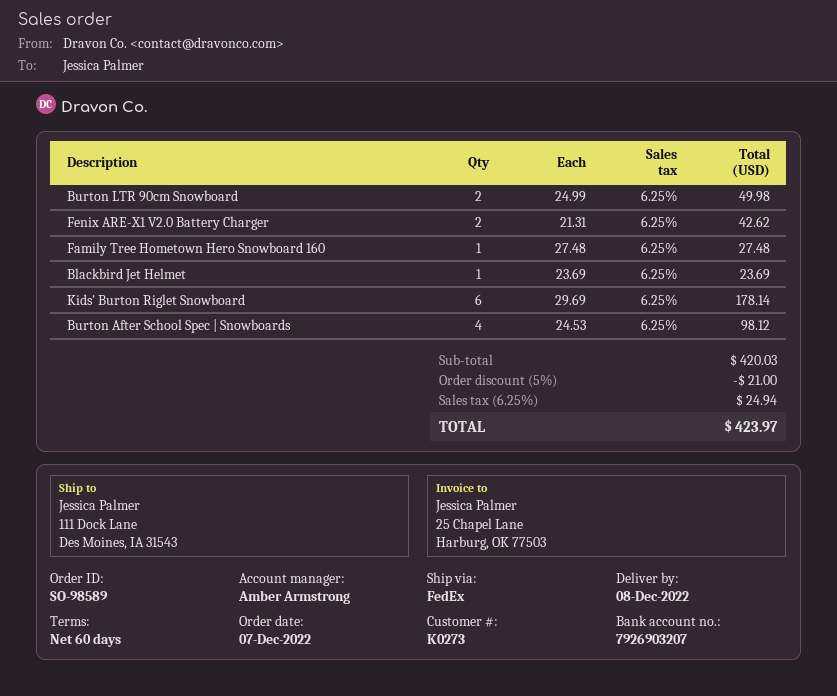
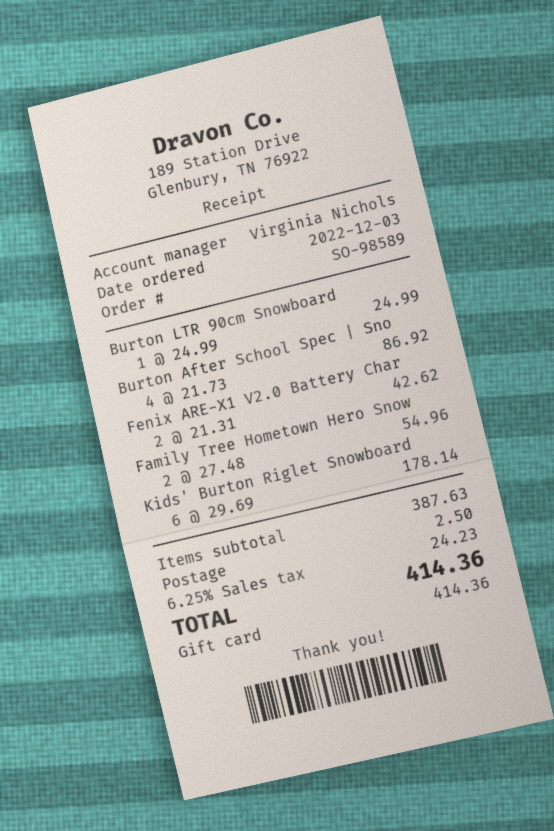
order date: 2022-12-07 -> 2022-12-03
sales rep: Amber Armstrong -> Virginia Nichols
Burton LTR 90cm Snowboard: 2 x 24.99 = 49.98 -> 1 x 24.99 = 24.99
Family Tree Hometown Hero Snowboard 160: 1 x 27.48 = 27.48 -> 2 x 27.48 = 54.96
Blackbird Jet Helmet: 1 x 23.69 = 23.69 -> none
Burton After School Spec | Snowboards: 4 x 24.53 = 98.12 -> 4 x 21.73 = 86.92
subtotal: 420.03 -> 387.63
discount: 5% = 21.00 -> none
shipping: none -> 2.50
tax: 6.25% = 24.94 -> 6.25% = 24.23
total: 423.97 -> 414.36

